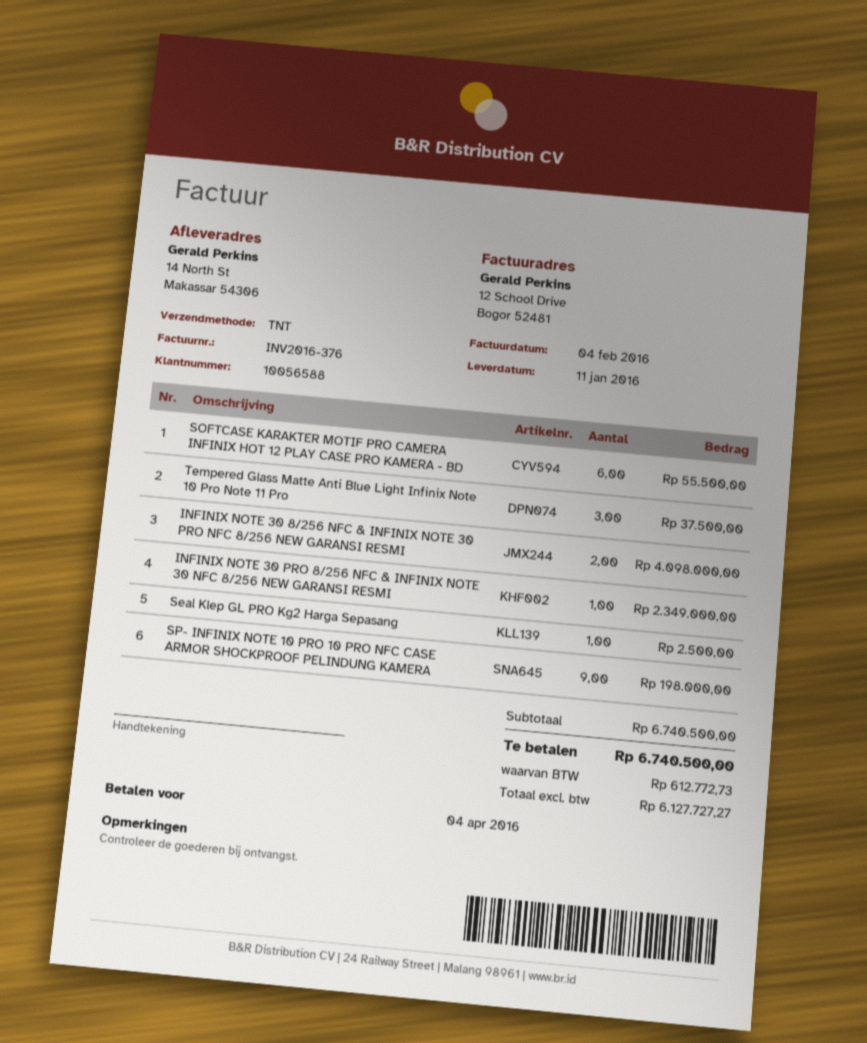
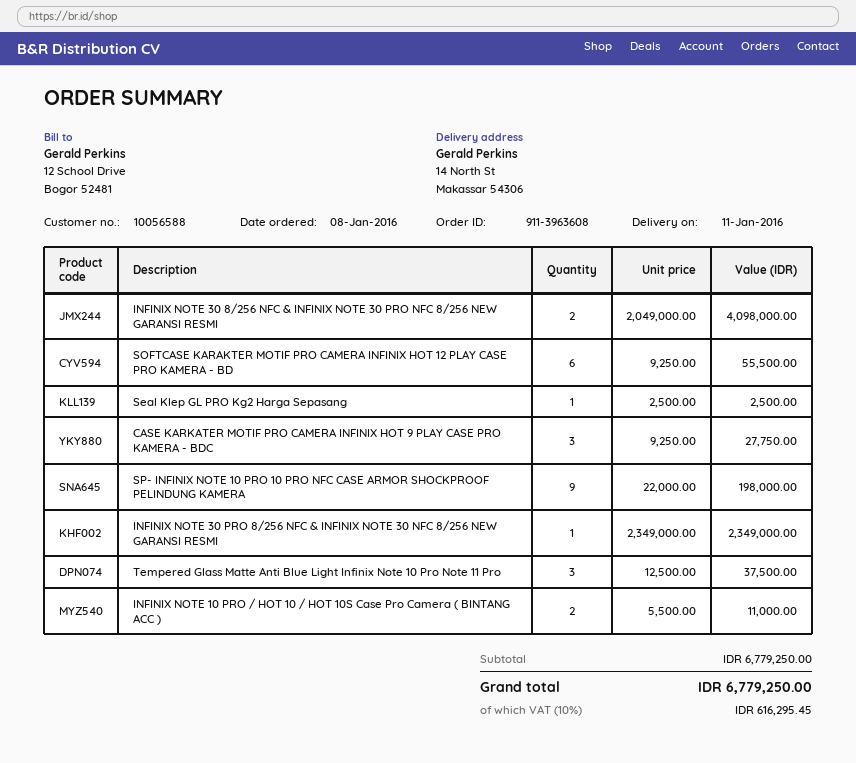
CASE KARKATER MOTIF PRO CAMERA INFINIX HOT 9 PLAY CASE PRO KAMERA - BDC: none -> 3 for 27750.00
INFINIX NOTE 10 PRO / HOT 10 / HOT 10S Case Pro Camera ( BINTANG ACC ): none -> 2 for 11000.00
subtotal: 6740500.00 -> 6779250.00
tax: 612772.73 -> 616295.45
total: 6740500.00 -> 6779250.00

